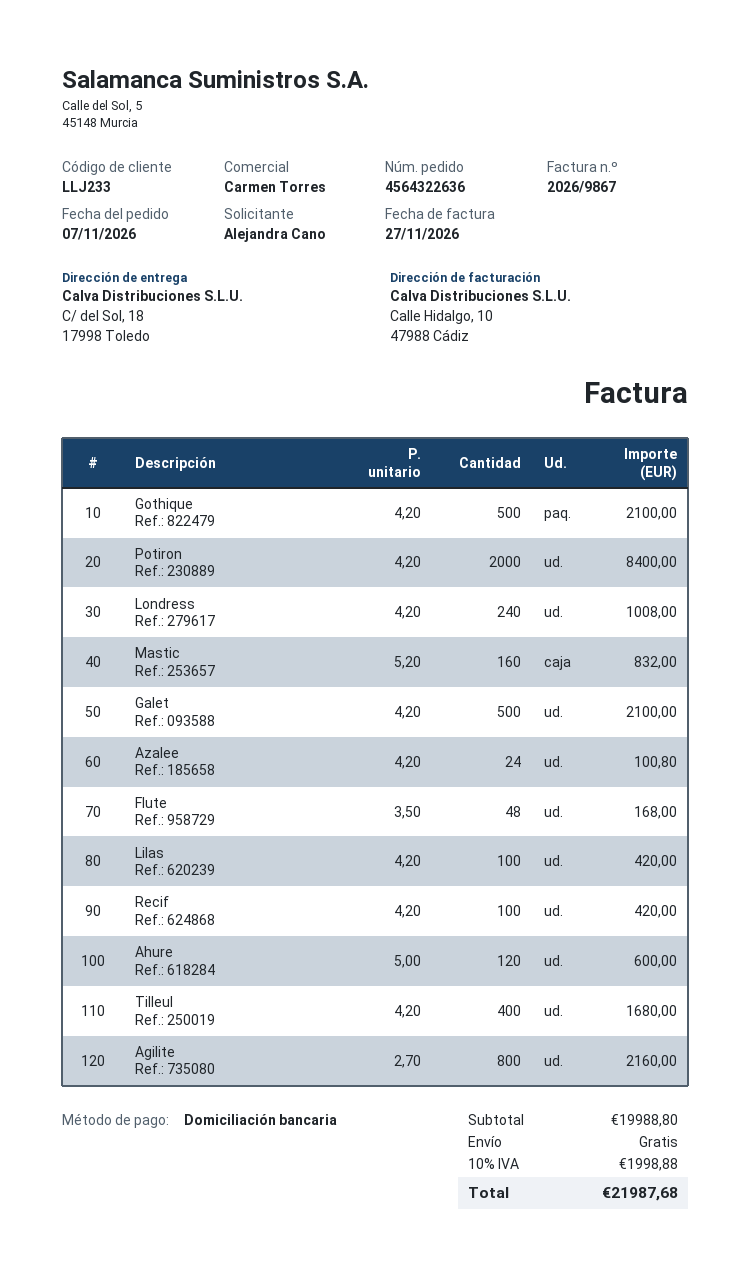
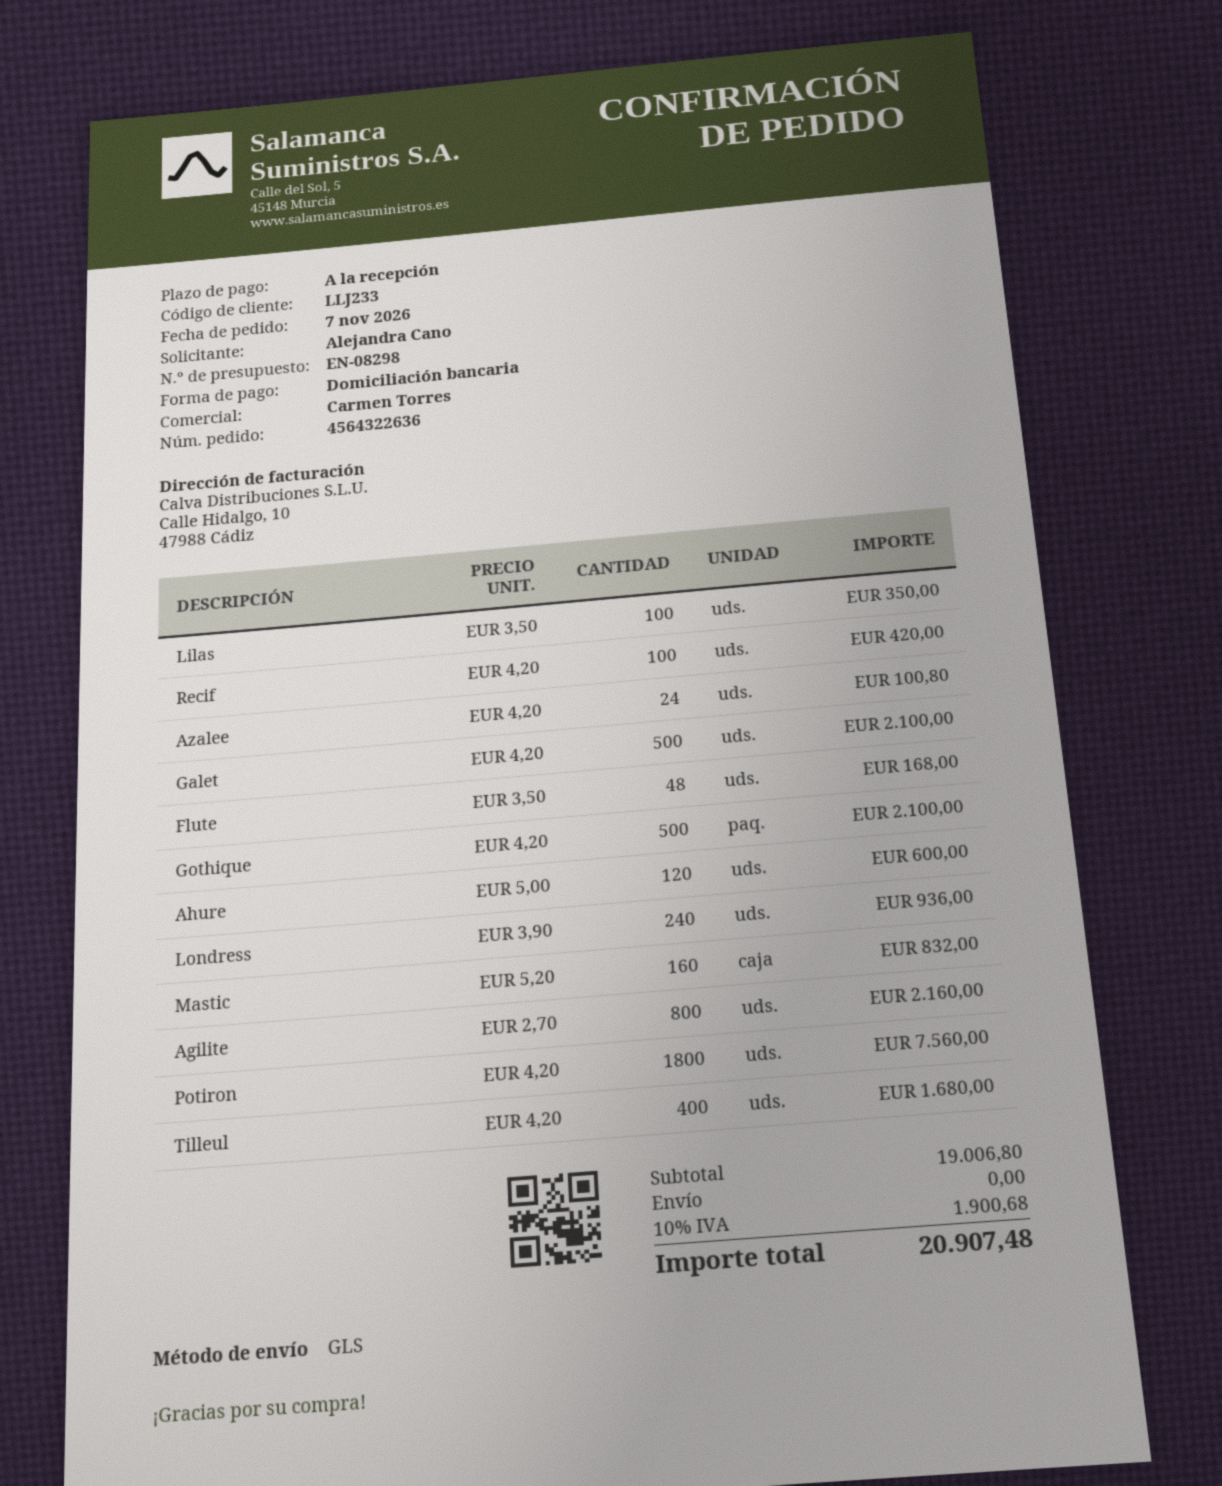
Potiron: 2000 x 4.20 = 8400.00 -> 1800 x 4.20 = 7560.00
Londress: 240 x 4.20 = 1008.00 -> 240 x 3.90 = 936.00
Lilas: 100 x 4.20 = 420.00 -> 100 x 3.50 = 350.00
subtotal: 19988.80 -> 19006.80
tax: 10% = 1998.88 -> 10% = 1900.68
total: 21987.68 -> 20907.48

